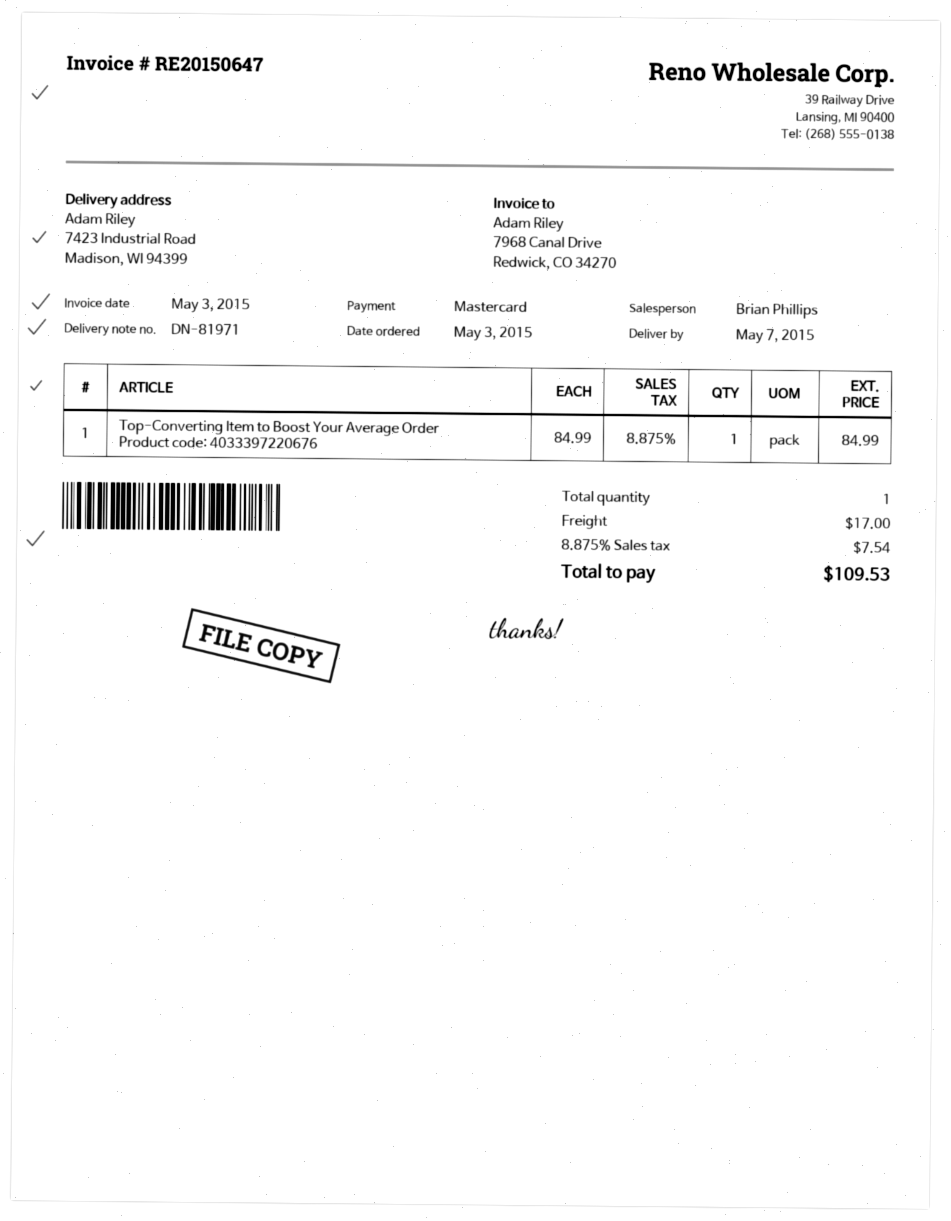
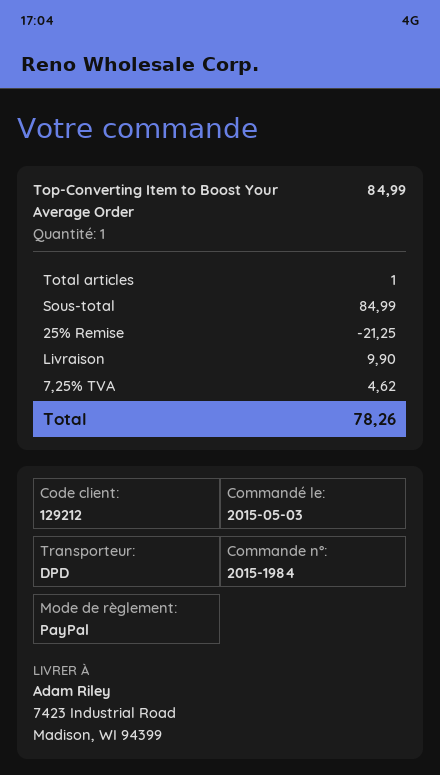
payment method: Mastercard -> PayPal
discount: none -> 25% = 21.25
shipping: 17.00 -> 9.90
tax: 8.875% = 7.54 -> 7.25% = 4.62
total: 109.53 -> 78.26

